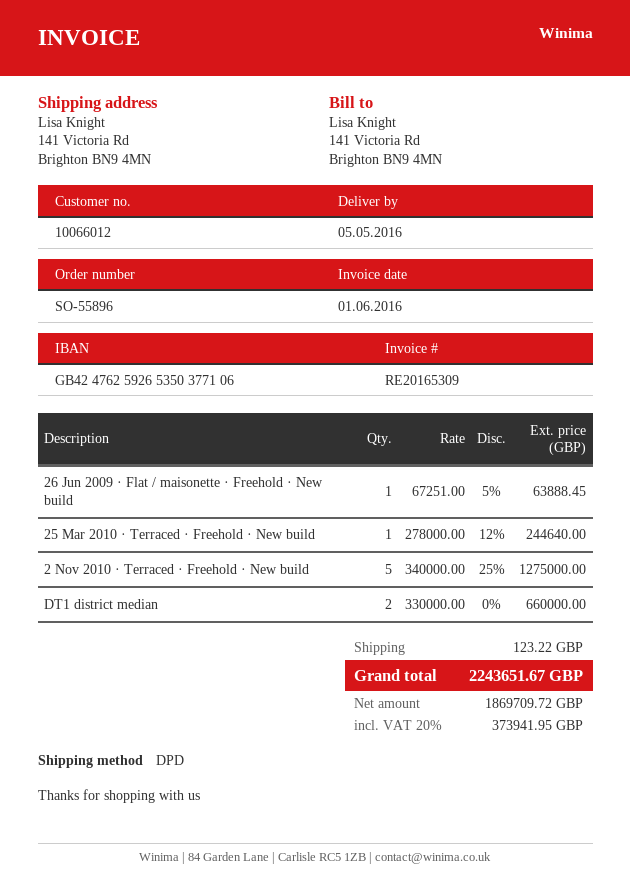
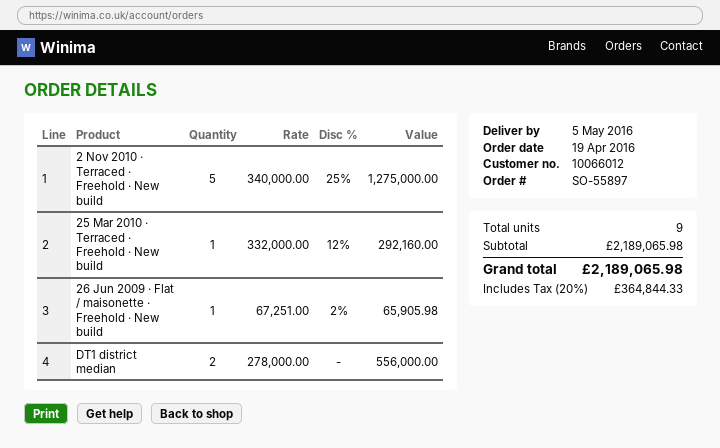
order number: SO-55896 -> SO-55897
26 Jun 2009 · Flat / maisonette · Freehold · New build: 1 x 67251.00 - 5% = 63888.45 -> 1 x 67251.00 - 2% = 65905.98
25 Mar 2010 · Terraced · Freehold · New build: 1 x 278000.00 - 12% = 244640.00 -> 1 x 332000.00 - 12% = 292160.00
DT1 district median: 2 x 330000.00 = 660000.00 -> 2 x 278000.00 = 556000.00
shipping: 123.22 -> none
tax: 20% = 373941.95 -> 20% = 364844.33
total: 2243651.67 -> 2189065.98

